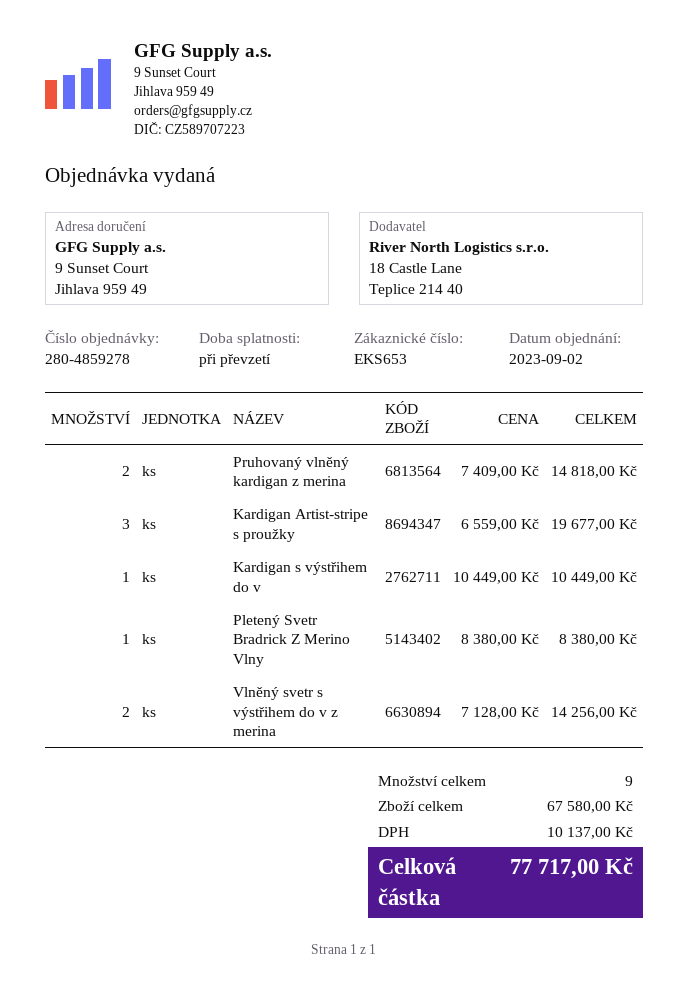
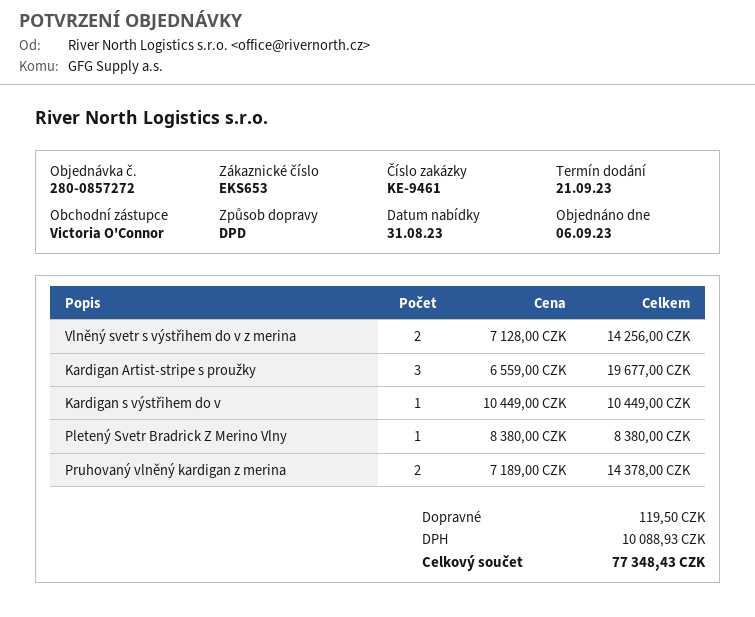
order number: 280-4859278 -> 280-0857272
order date: 2023-09-02 -> 2023-09-06
Pruhovaný vlněný kardigan z merina: 2 x 7409.00 = 14818.00 -> 2 x 7189.00 = 14378.00
shipping: none -> 119.50
tax: 10137.00 -> 10088.93
total: 77717.00 -> 77348.43

